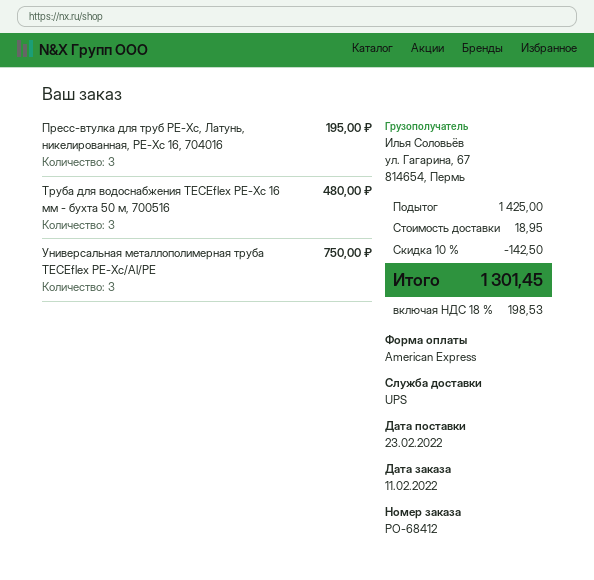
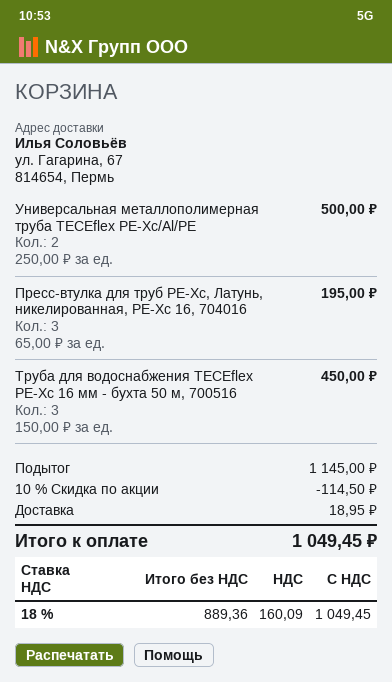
Труба для водоснабжения TECEflex PE-Xc 16 мм - бухта 50 м, 700516: 3 for 480.00 -> 3 for 450.00
Универсальная металлополимерная труба TECEflex PE-Xc/Al/PE: 3 for 750.00 -> 2 for 500.00
subtotal: 1425.00 -> 1145.00
discount: 10% = 142.50 -> 10% = 114.50
tax: 18% = 198.53 -> 18% = 160.09
total: 1301.45 -> 1049.45

